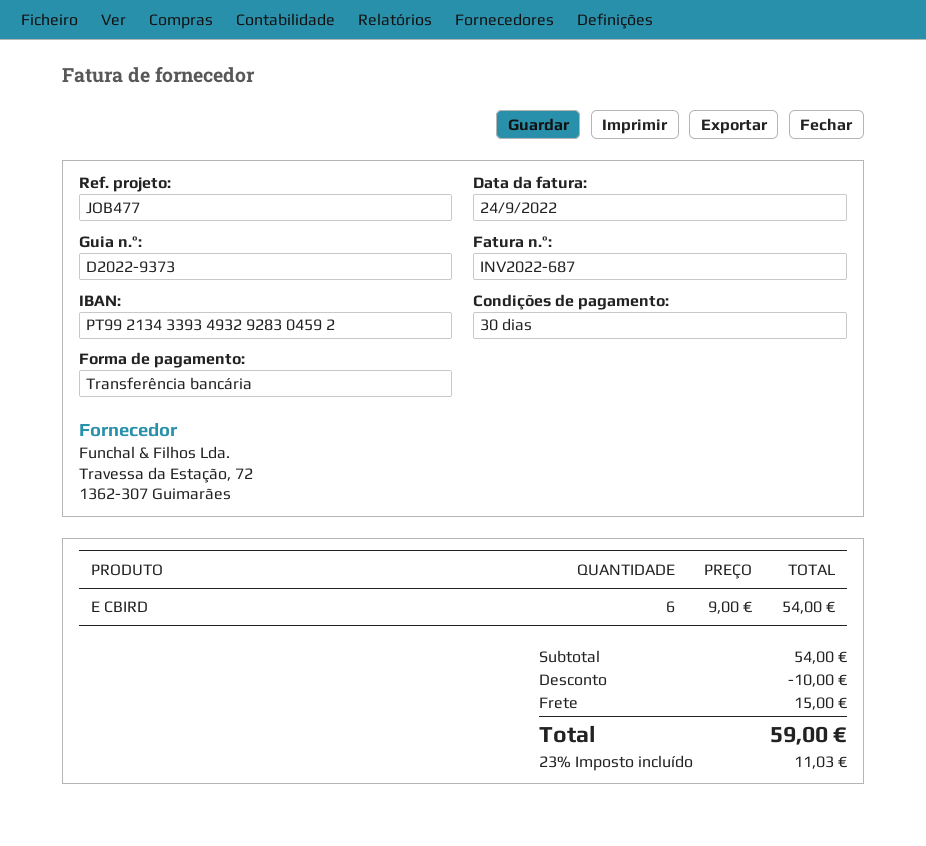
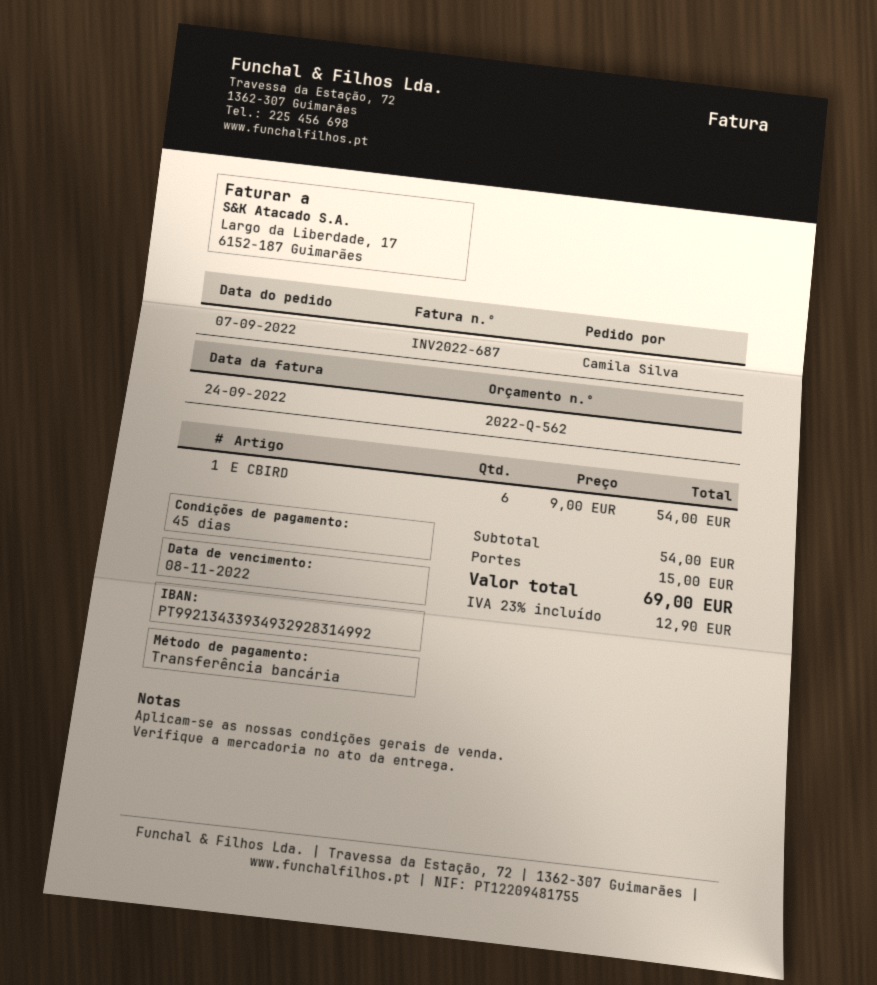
payment terms: 30 days -> 45 days
bank account: PT99213433934932928304592 -> PT99213433934932928314992
discount: 10.00 -> none
tax: 23% = 11.03 -> 23% = 12.90
total: 59.00 -> 69.00

